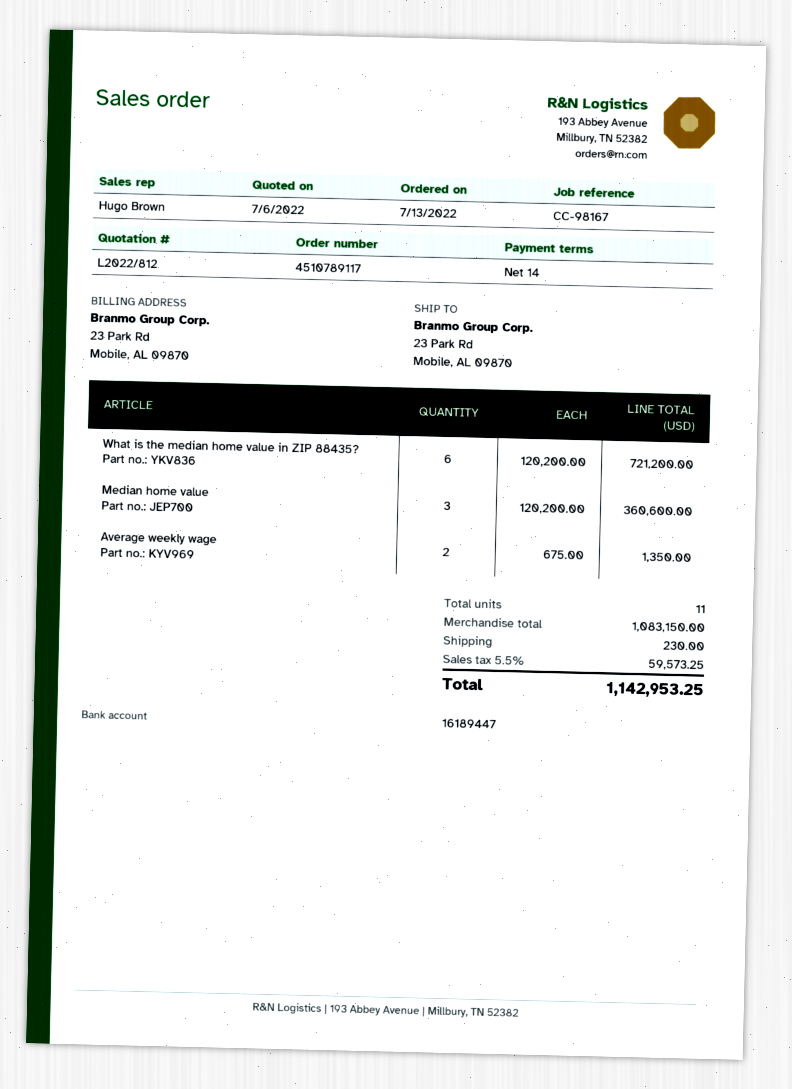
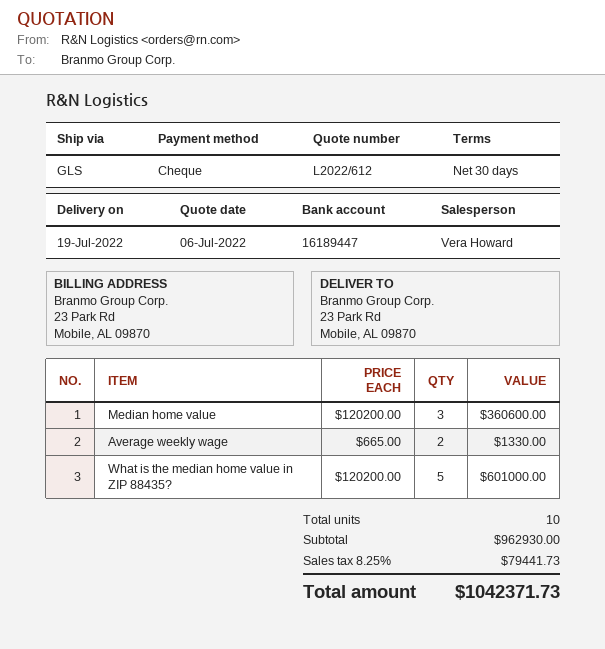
quote number: L2022/812 -> L2022/612
payment terms: 14 days -> 30 days
sales rep: Hugo Brown -> Vera Howard
What is the median home value in ZIP 88435?: 6 x 120200.00 = 721200.00 -> 5 x 120200.00 = 601000.00
Average weekly wage: 2 x 675.00 = 1350.00 -> 2 x 665.00 = 1330.00
total quantity: 11 -> 10
subtotal: 1083150.00 -> 962930.00
shipping: 230.00 -> none
tax: 5.5% = 59573.25 -> 8.25% = 79441.73
total: 1142953.25 -> 1042371.73

